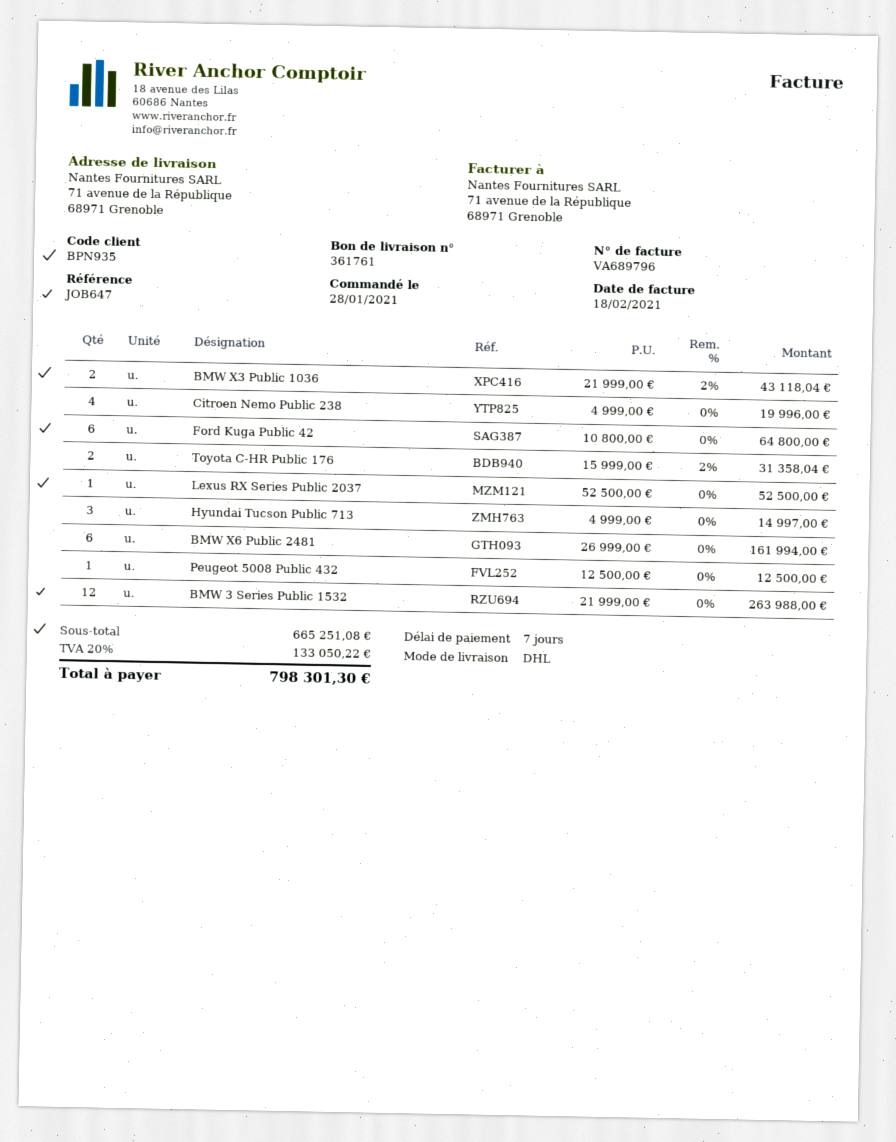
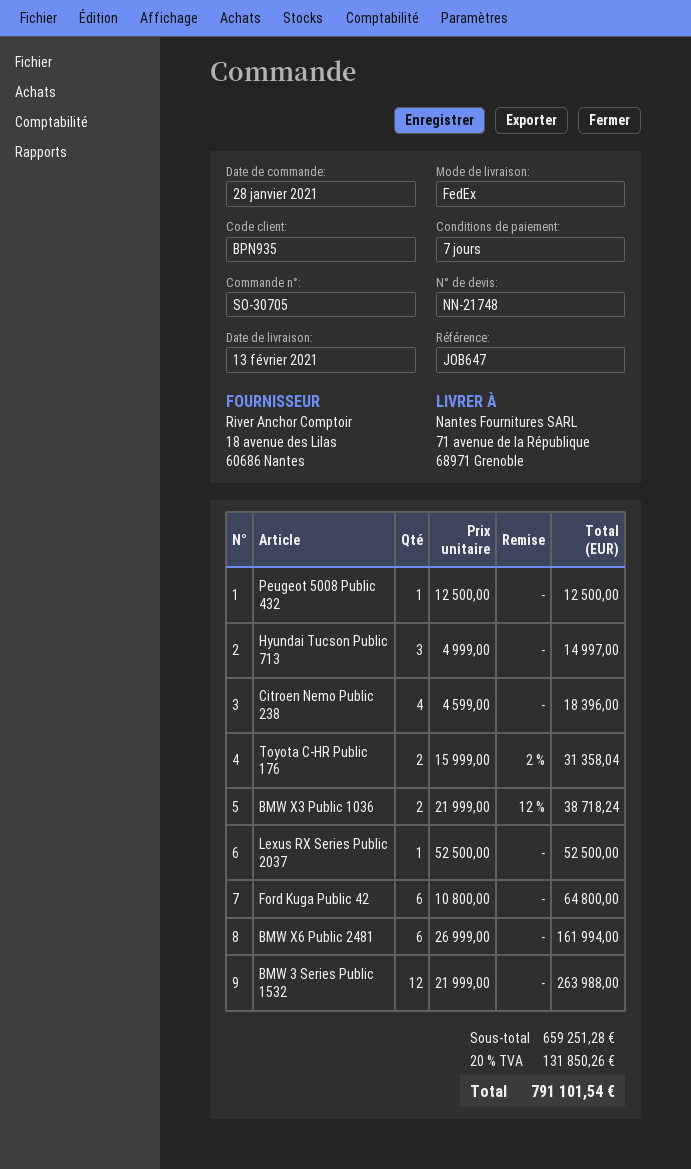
shipping method: DHL -> FedEx
BMW X3 Public 1036: 2 x 21999.00 - 2% = 43118.04 -> 2 x 21999.00 - 12% = 38718.24
Citroen Nemo Public 238: 4 x 4999.00 = 19996.00 -> 4 x 4599.00 = 18396.00
subtotal: 665251.08 -> 659251.28
tax: 20% = 133050.22 -> 20% = 131850.26
total: 798301.30 -> 791101.54

